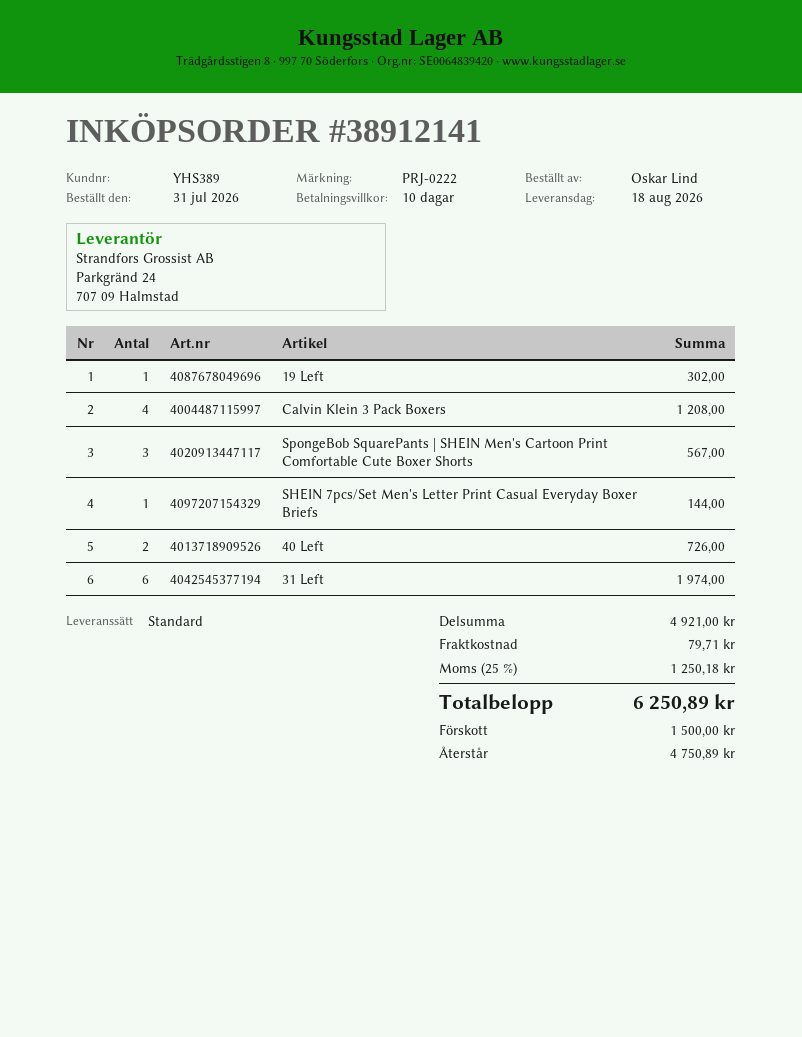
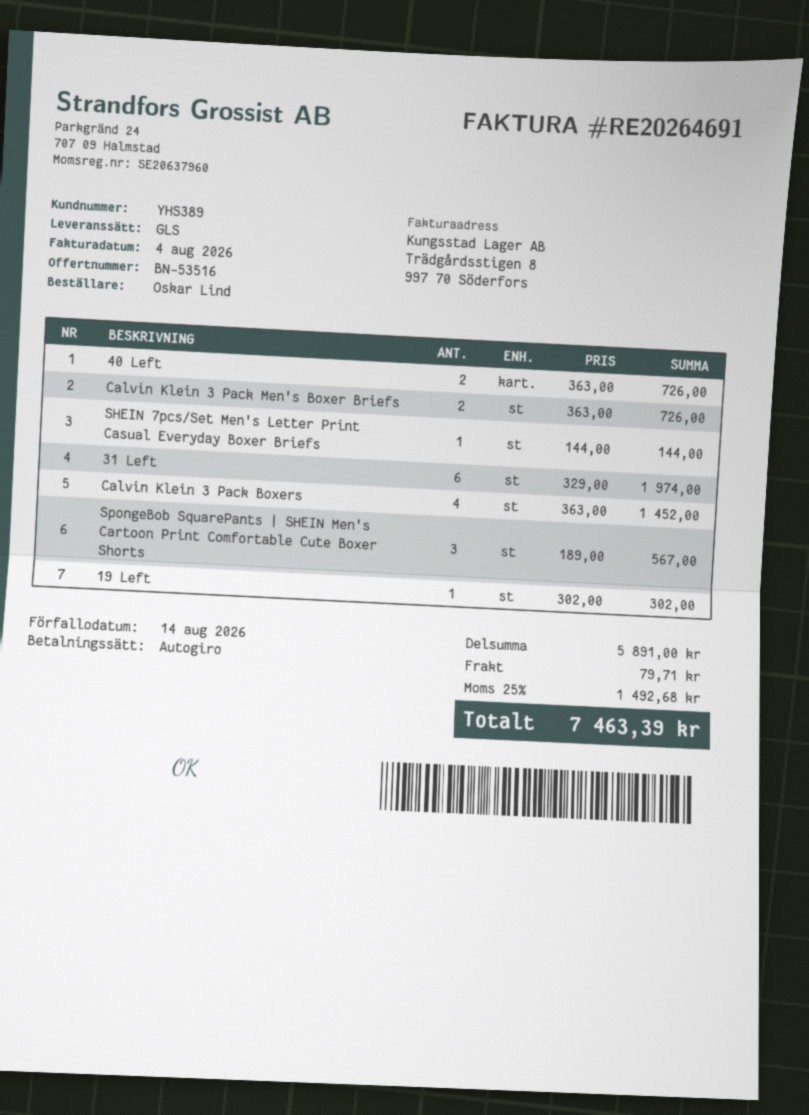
shipping method: standard -> GLS
Calvin Klein 3 Pack Boxers: 4 for 1208.00 -> 4 for 1452.00
Calvin Klein 3 Pack Men's Boxer Briefs: none -> 2 for 726.00
subtotal: 4921.00 -> 5891.00
tax: 25% = 1250.18 -> 25% = 1492.68
total: 6250.89 -> 7463.39

